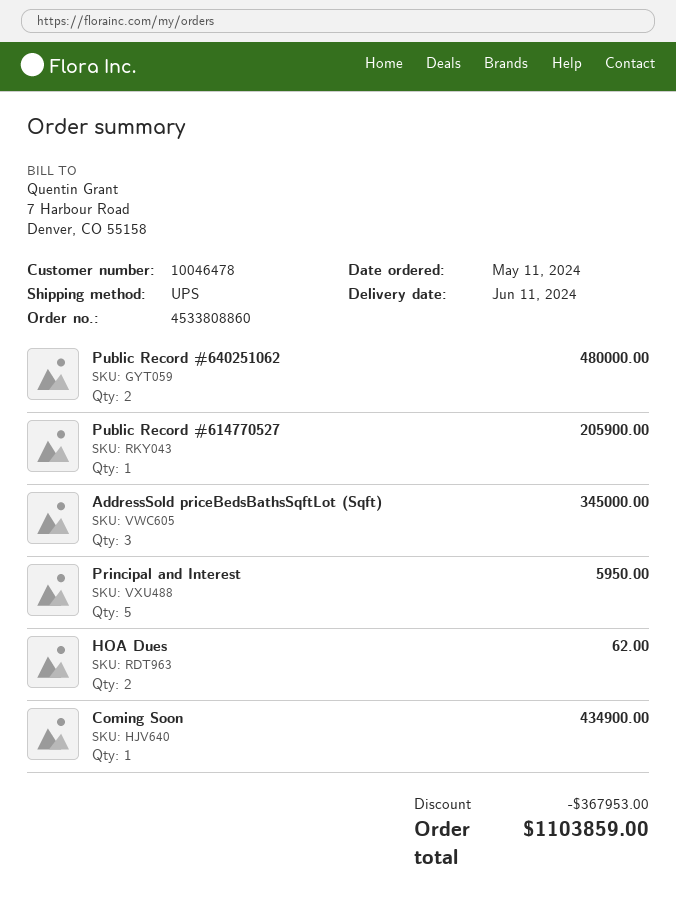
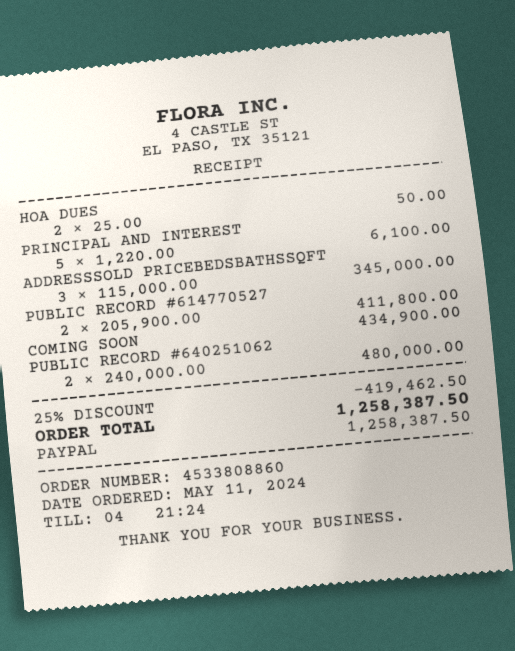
Public Record #614770527: 1 for 205900.00 -> 2 for 411800.00
Principal and Interest: 5 for 5950.00 -> 5 for 6100.00
HOA Dues: 2 for 62.00 -> 2 for 50.00
discount: 367953.00 -> 419462.50
total: 1103859.00 -> 1258387.50

